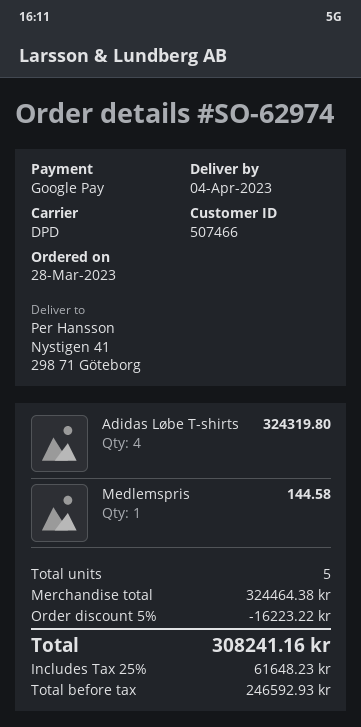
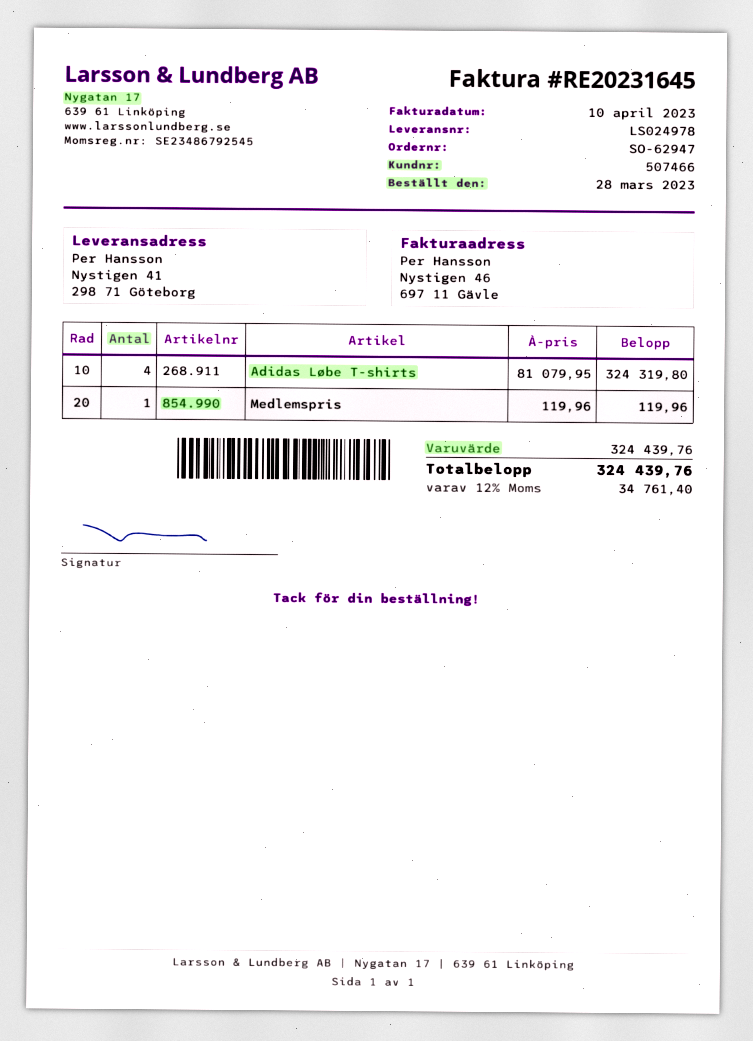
order number: SO-62974 -> SO-62947
Medlemspris: 1 for 144.58 -> 1 for 119.96
subtotal: 324464.38 -> 324439.76
discount: 5% = 16223.22 -> none
tax: 25% = 61648.23 -> 12% = 34761.40
total: 308241.16 -> 324439.76

